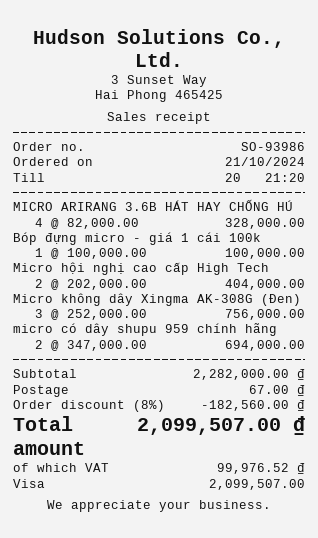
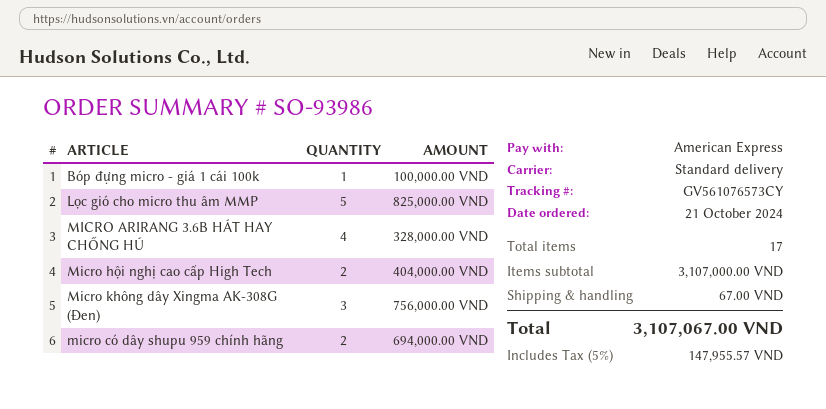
payment method: Visa -> American Express
Lọc gió cho micro thu âm MMP: none -> 5 for 825000.00
subtotal: 2282000.00 -> 3107000.00
discount: 8% = 182560.00 -> none
tax: 99976.52 -> 147955.57
total: 2099507.00 -> 3107067.00

